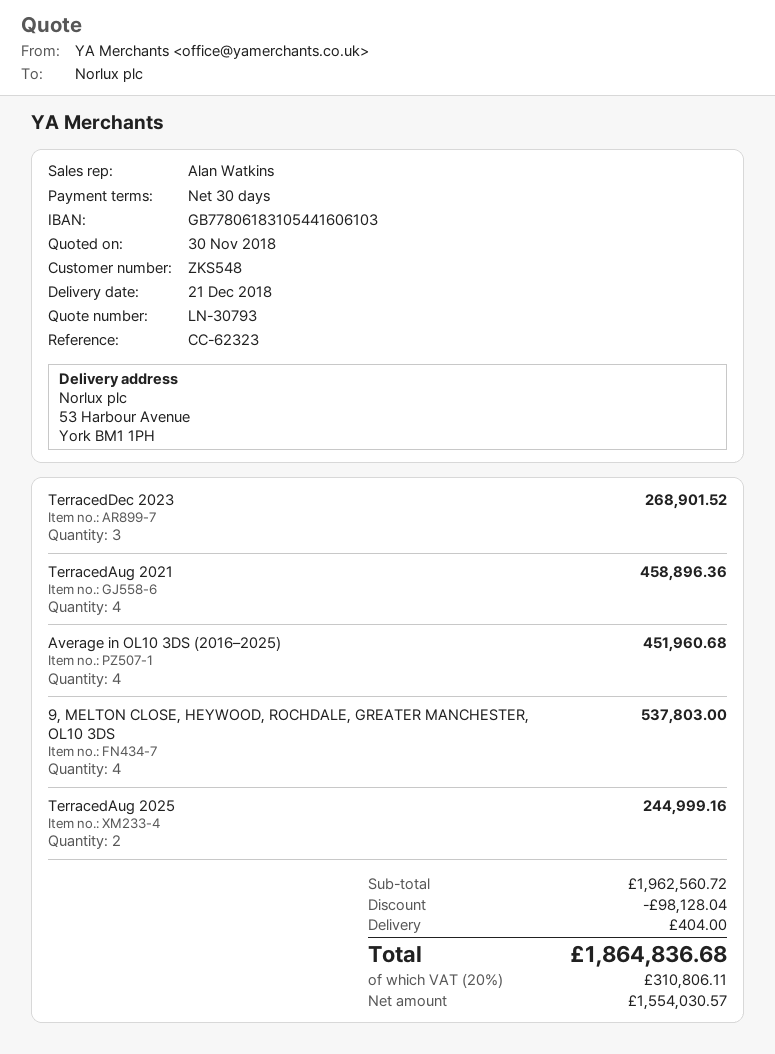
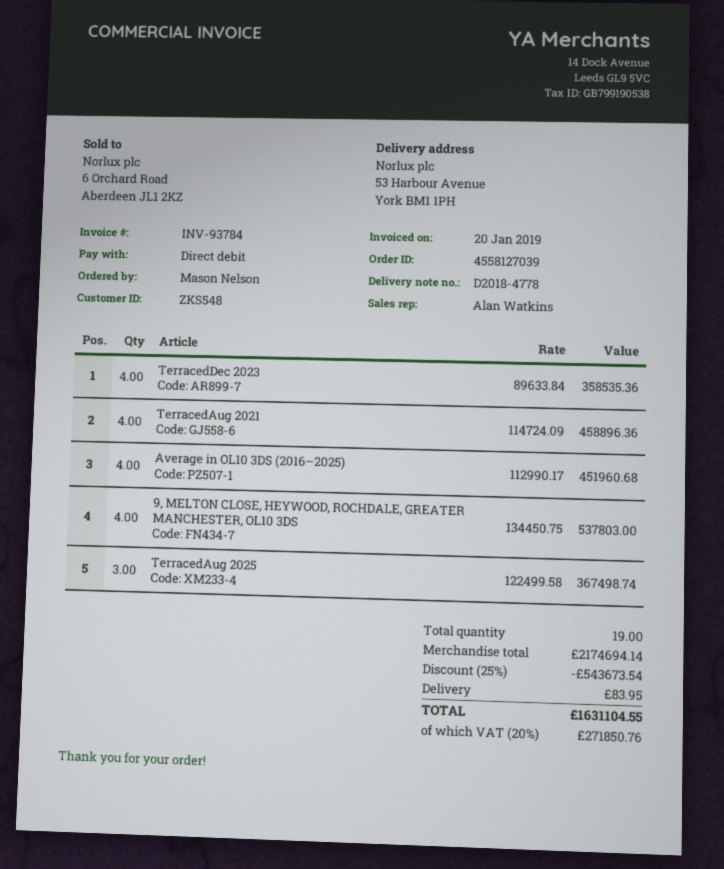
TerracedDec 2023: 3 for 268901.52 -> 4 for 358535.36
TerracedAug 2025: 2 for 244999.16 -> 3 for 367498.74
subtotal: 1962560.72 -> 2174694.14
discount: 98128.04 -> 543673.54
shipping: 404.00 -> 83.95
tax: 20% = 310806.11 -> 20% = 271850.76
total: 1864836.68 -> 1631104.55

